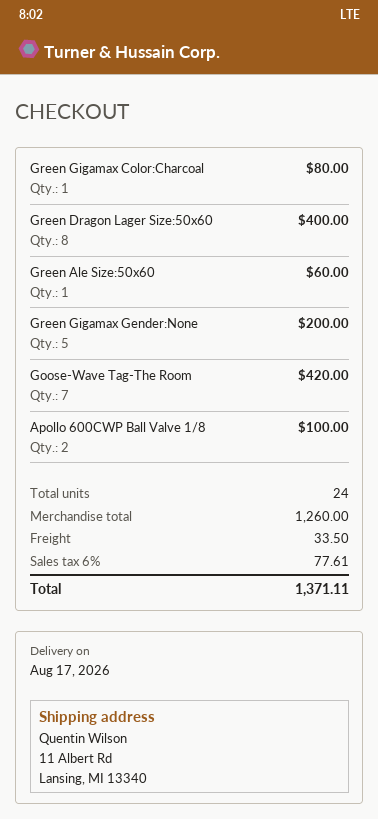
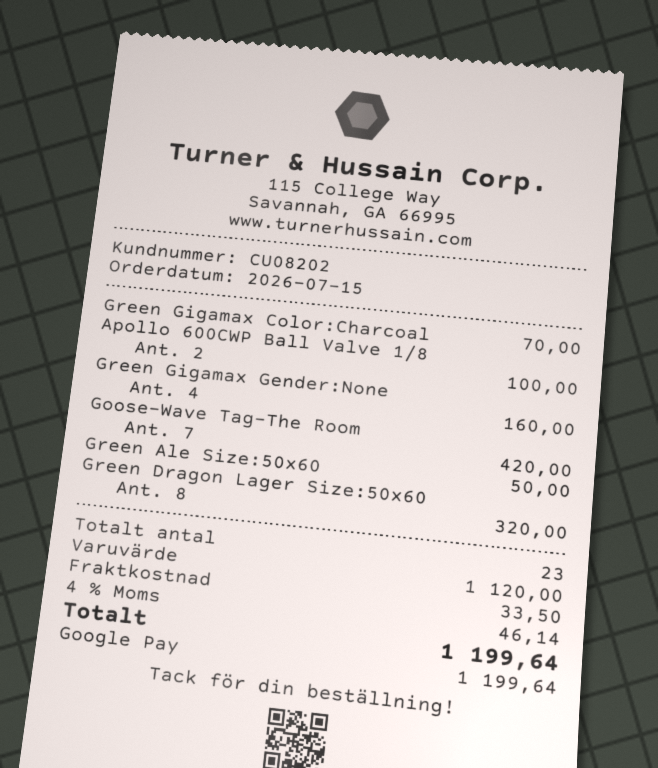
Green Gigamax Color:Charcoal: 1 for 80.00 -> 1 for 70.00
Green Dragon Lager Size:50x60: 8 for 400.00 -> 8 for 320.00
Green Ale Size:50x60: 1 for 60.00 -> 1 for 50.00
Green Gigamax Gender:None: 5 for 200.00 -> 4 for 160.00
total quantity: 24 -> 23
subtotal: 1260.00 -> 1120.00
tax: 6% = 77.61 -> 4% = 46.14
total: 1371.11 -> 1199.64

